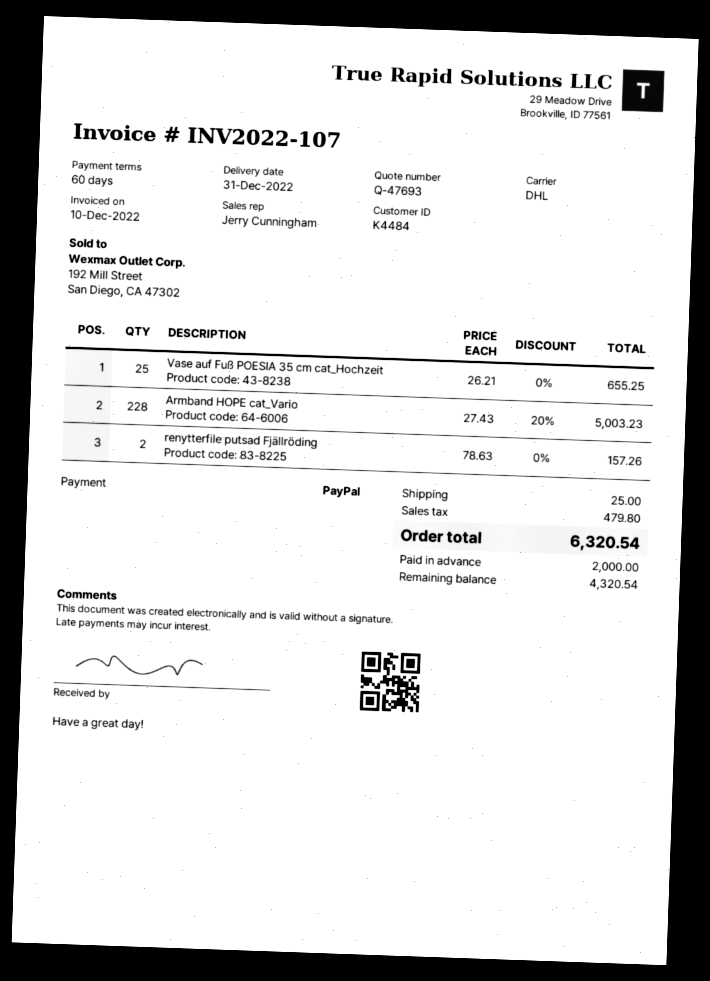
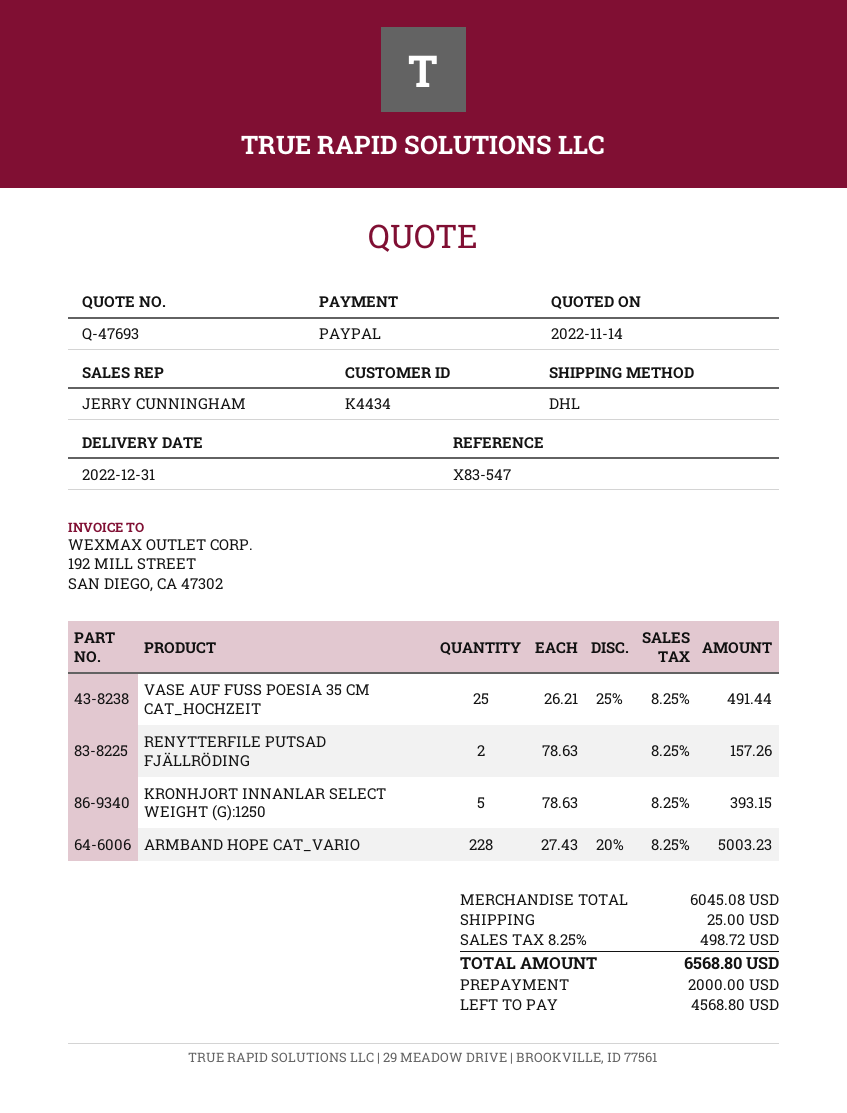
customer number: K4484 -> K4434
Vase auf Fuß POESIA 35 cm cat_Hochzeit: 25 x 26.21 = 655.25 -> 25 x 26.21 - 25% = 491.44
KRONHJORT INNANLAR SELECT WEIGHT (G):1250: none -> 5 x 78.63 = 393.15
tax: 479.80 -> 498.72
total: 6320.54 -> 6568.80
balance: 4320.54 -> 4568.80

